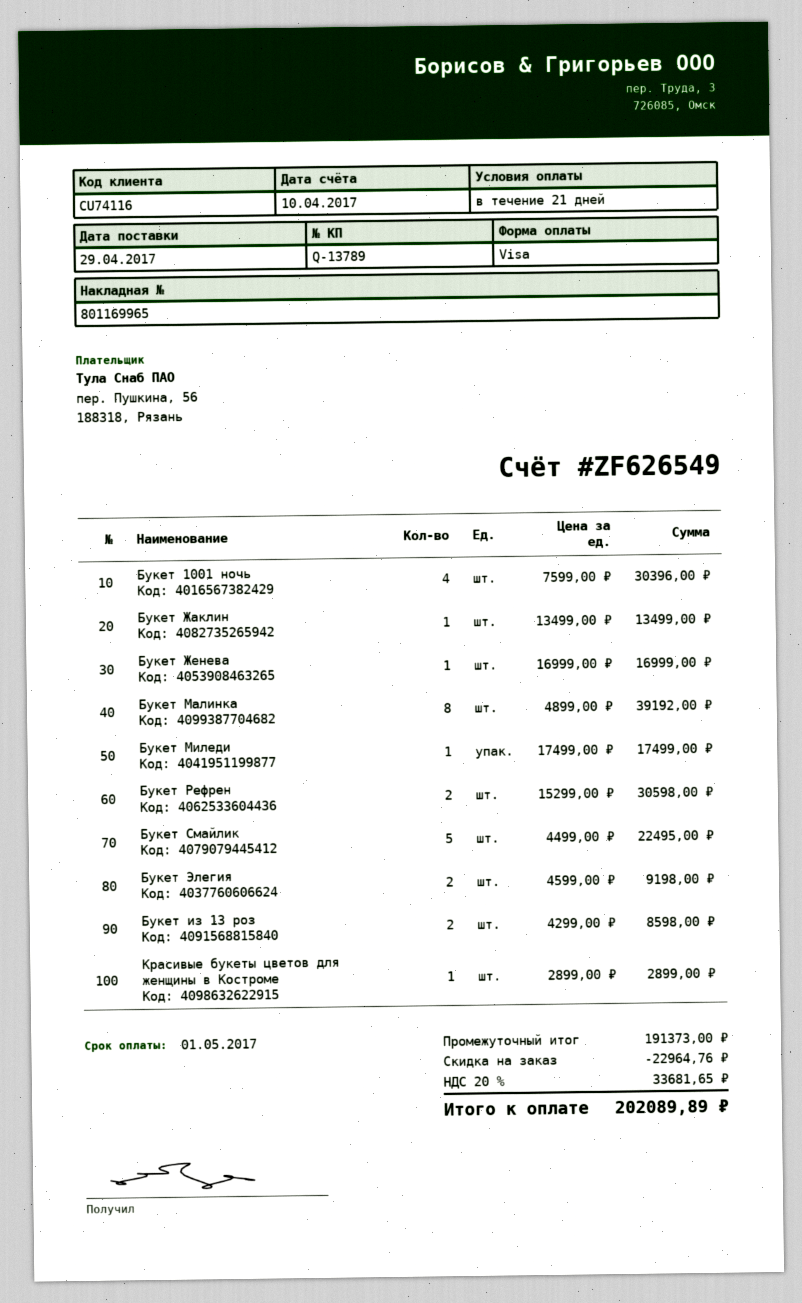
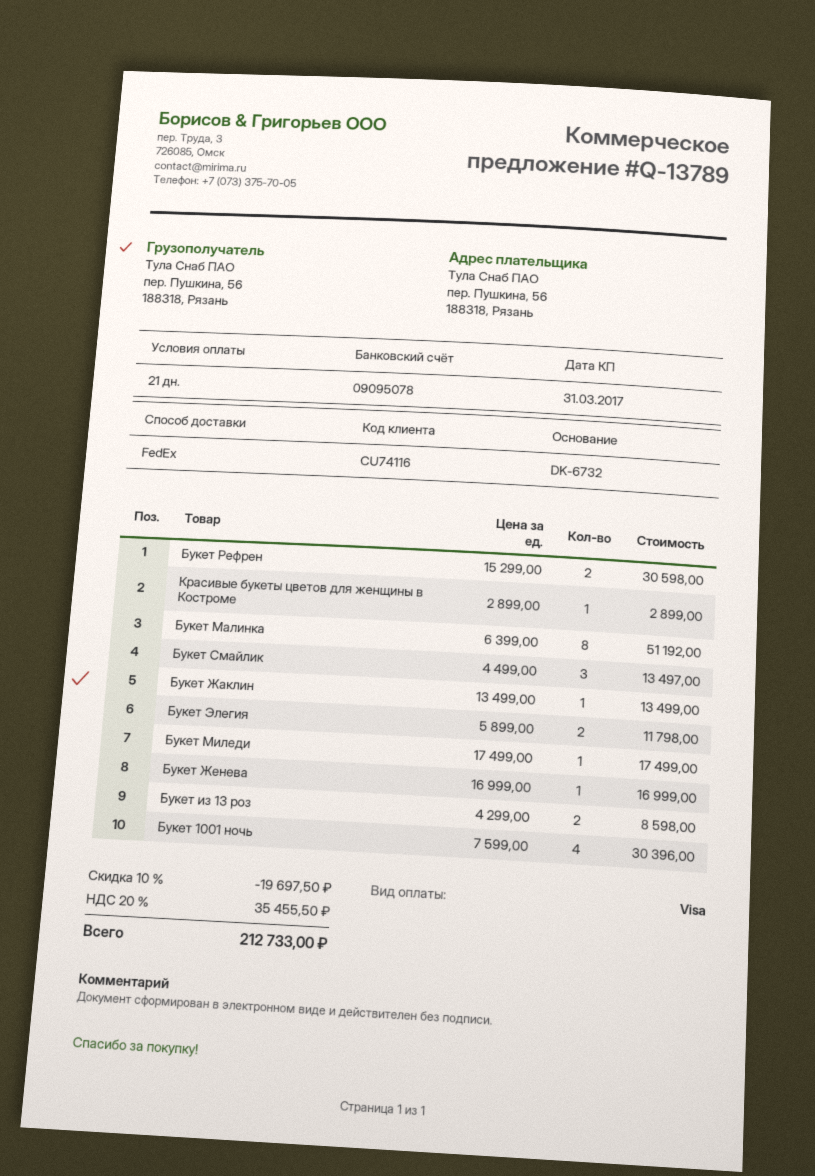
Букет Малинка: 8 x 4899.00 = 39192.00 -> 8 x 6399.00 = 51192.00
Букет Смайлик: 5 x 4499.00 = 22495.00 -> 3 x 4499.00 = 13497.00
Букет Элегия: 2 x 4599.00 = 9198.00 -> 2 x 5899.00 = 11798.00
discount: 22964.76 -> 19697.50
tax: 20% = 33681.65 -> 20% = 35455.50
total: 202089.89 -> 212733.00

